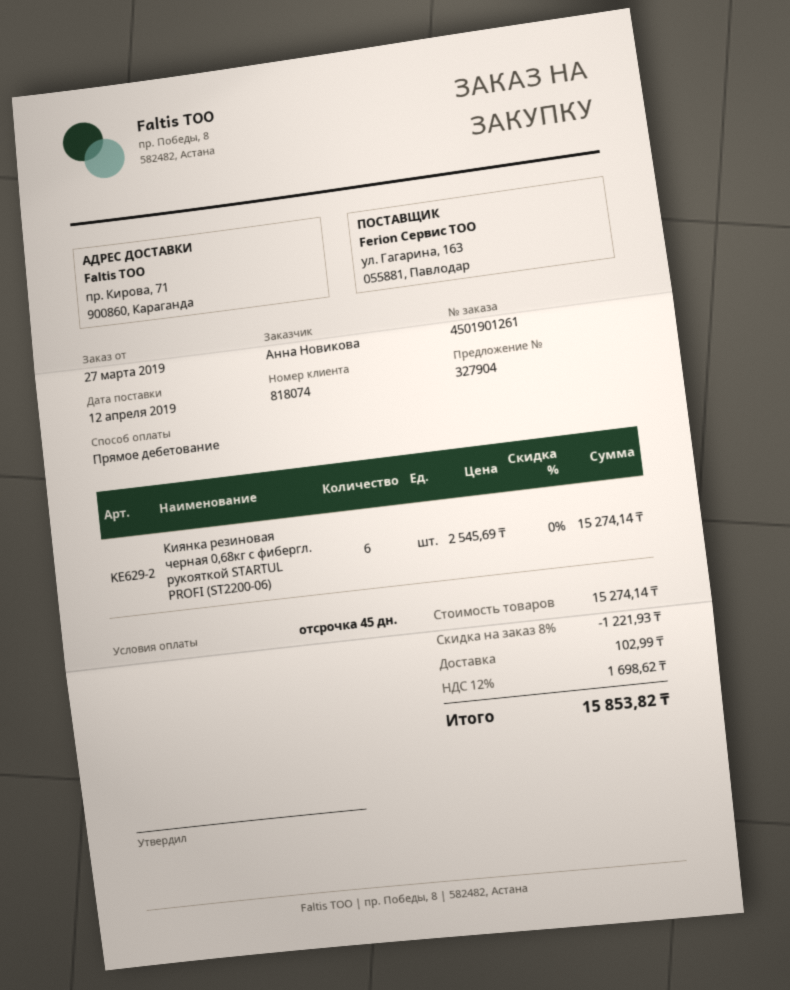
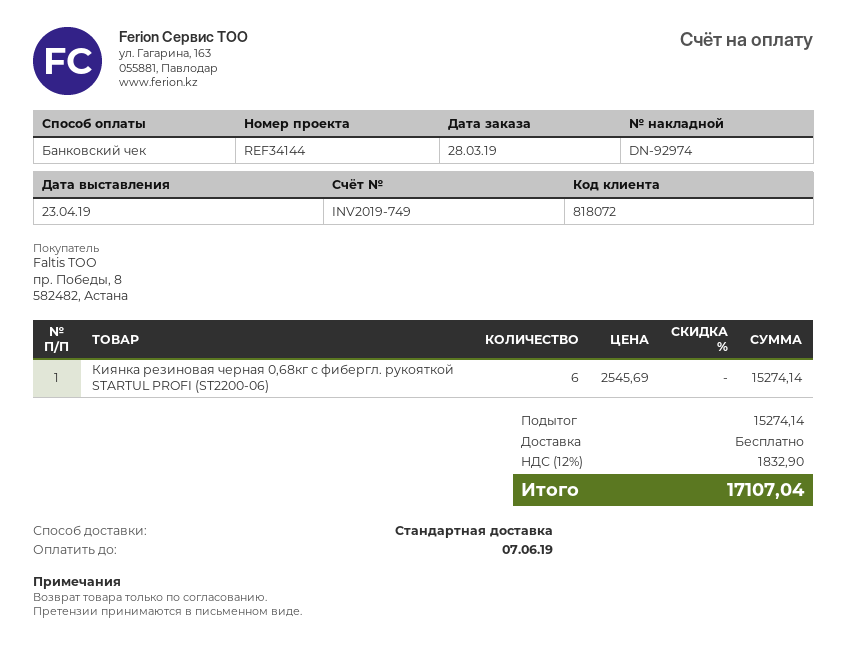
order date: 2019-03-27 -> 2019-03-28
customer number: 818074 -> 818072
payment method: direct debit -> cheque
discount: 8% = 1221.93 -> none
shipping: 102.99 -> 0.00
tax: 12% = 1698.62 -> 12% = 1832.90
total: 15853.82 -> 17107.04

